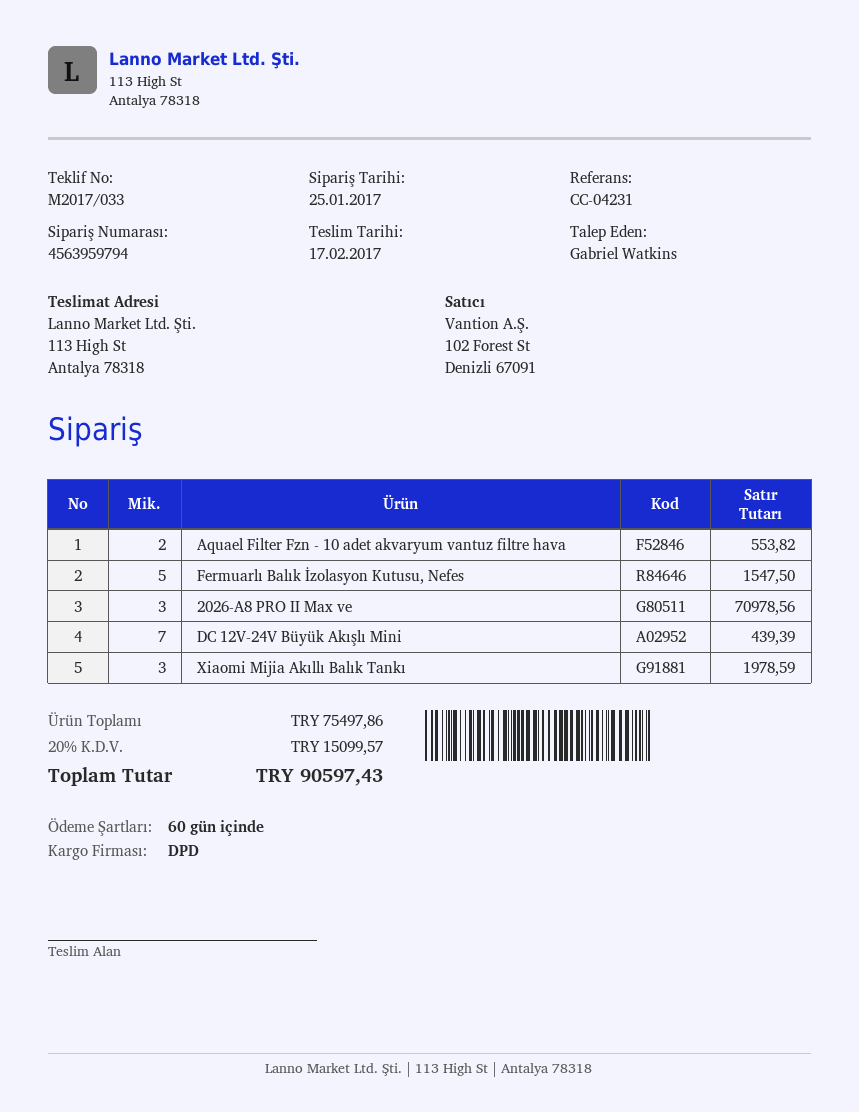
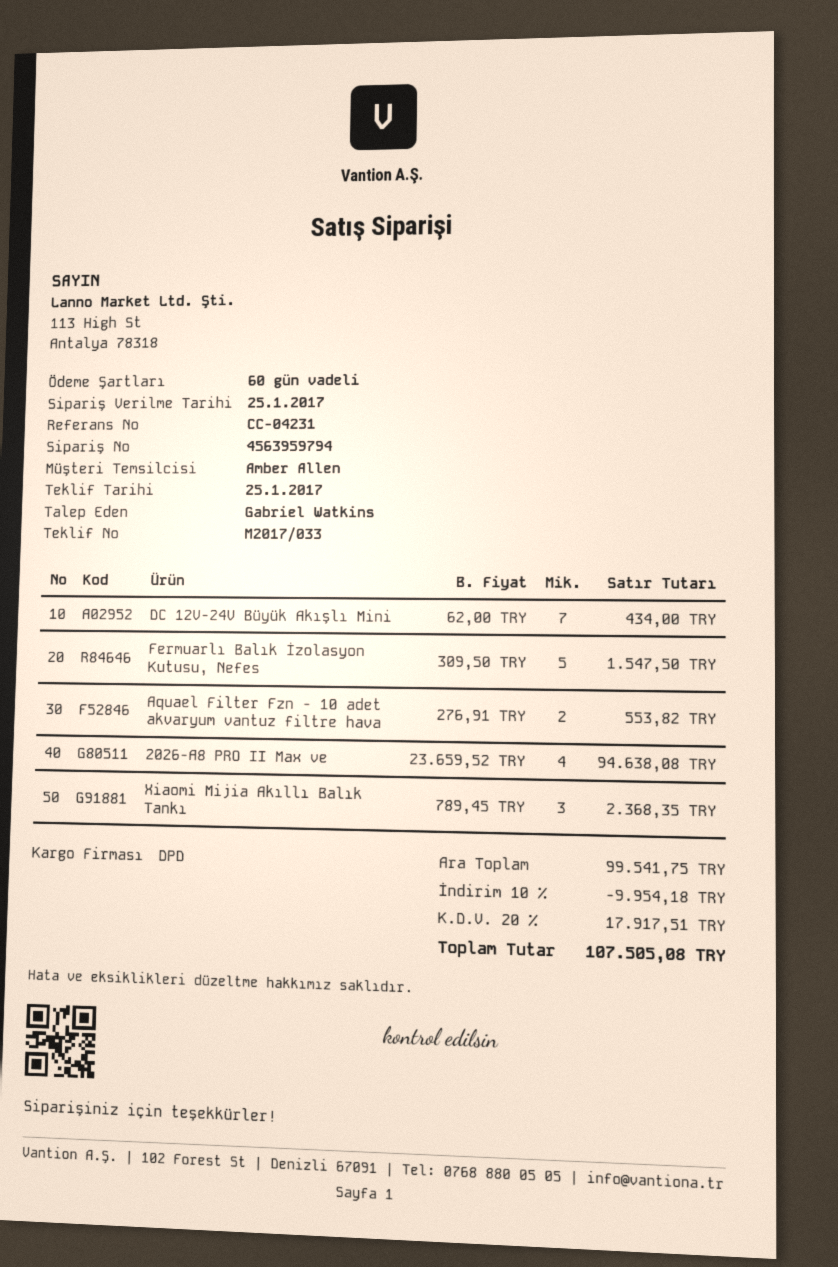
2026-A8 PRO II Max ve: 3 for 70978.56 -> 4 for 94638.08
DC 12V-24V Büyük Akışlı Mini: 7 for 439.39 -> 7 for 434.00
Xiaomi Mijia Akıllı Balık Tankı: 3 for 1978.59 -> 3 for 2368.35
subtotal: 75497.86 -> 99541.75
discount: none -> 10% = 9954.18
tax: 20% = 15099.57 -> 20% = 17917.51
total: 90597.43 -> 107505.08

